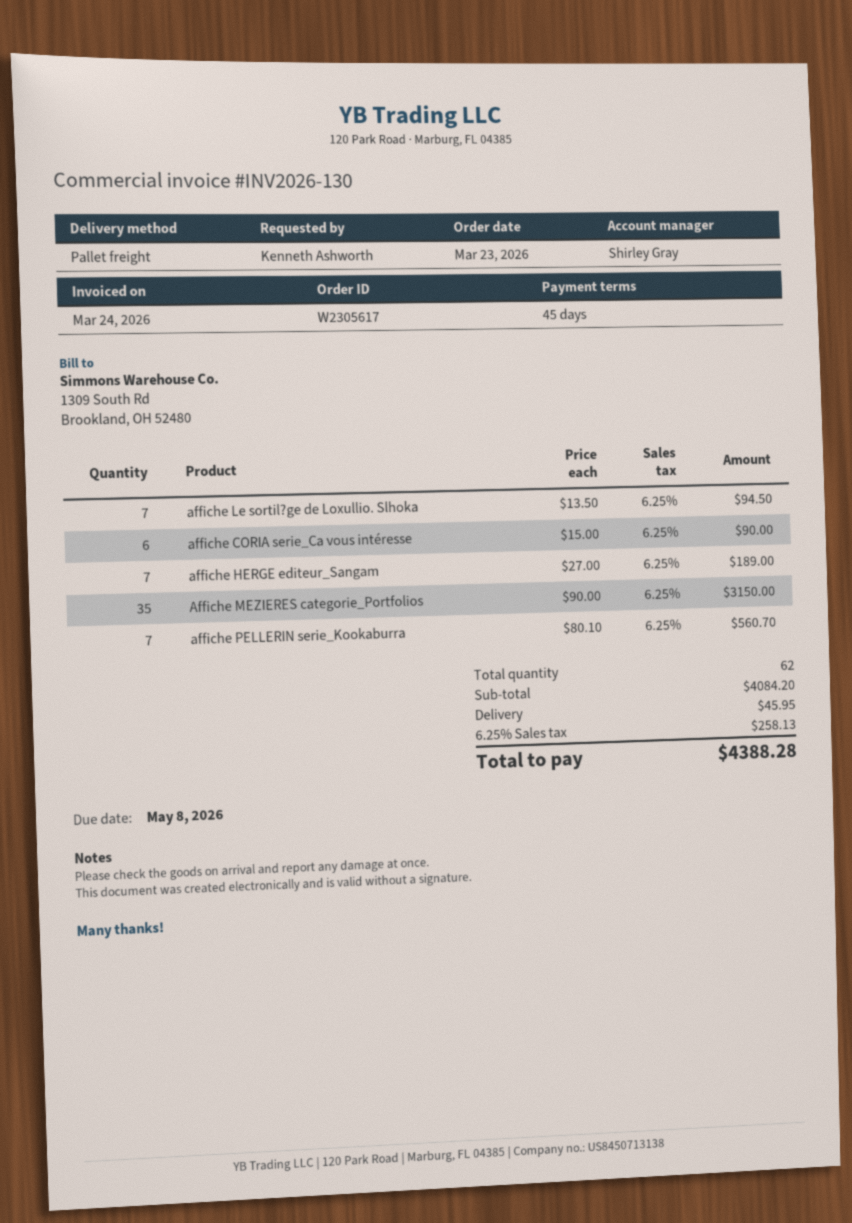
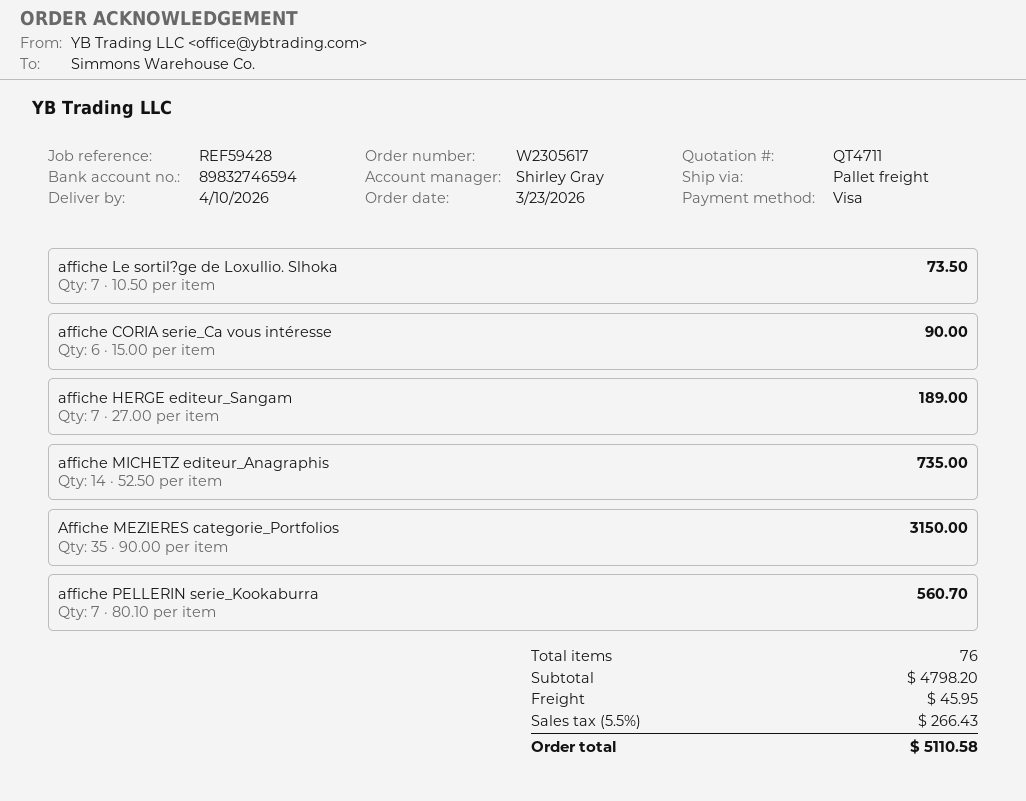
affiche Le sortil?ge de Loxullio. Slhoka: 7 x 13.50 = 94.50 -> 7 x 10.50 = 73.50
affiche MICHETZ editeur_Anagraphis: none -> 14 x 52.50 = 735.00
total quantity: 62 -> 76
subtotal: 4084.20 -> 4798.20
tax: 6.25% = 258.13 -> 5.5% = 266.43
total: 4388.28 -> 5110.58

